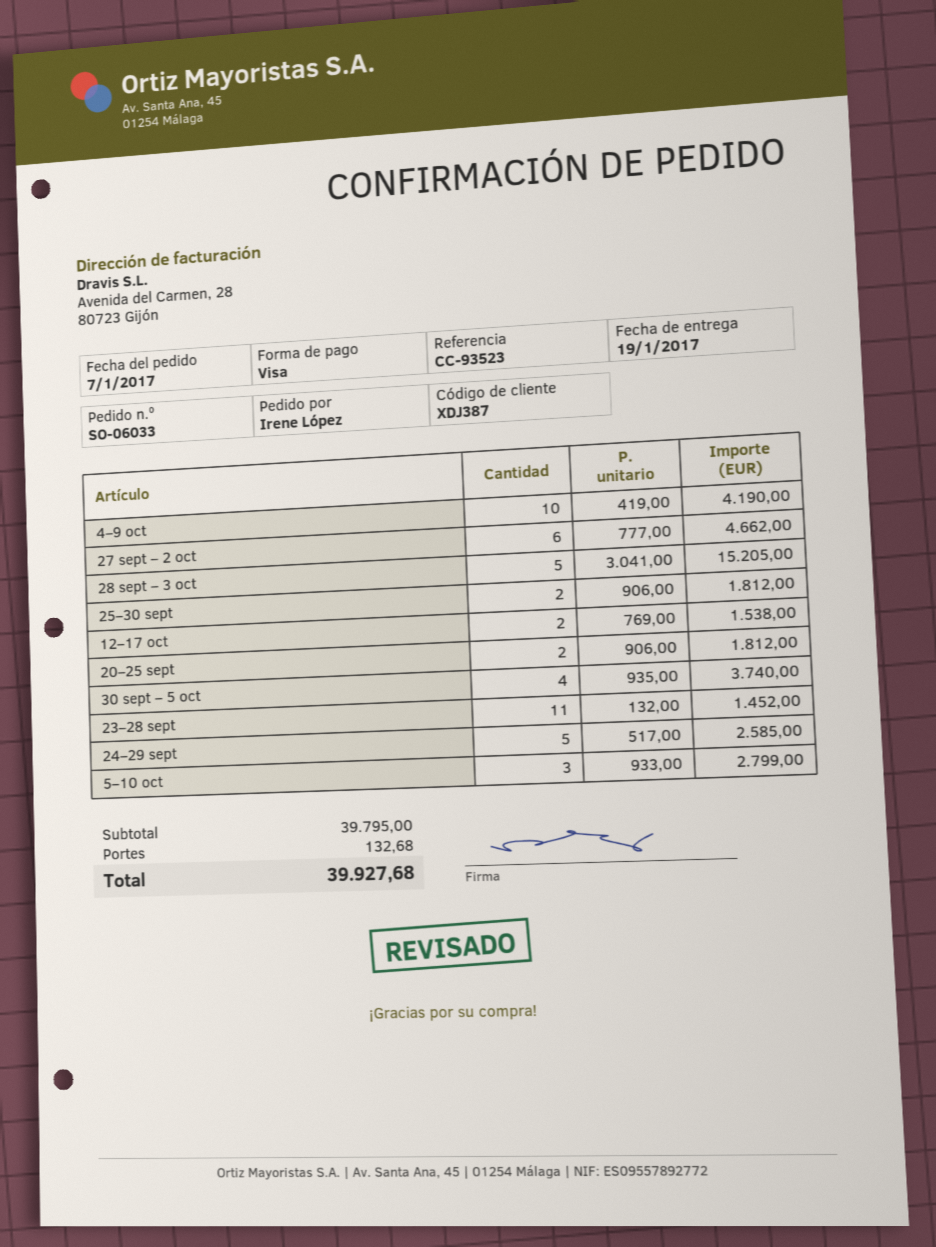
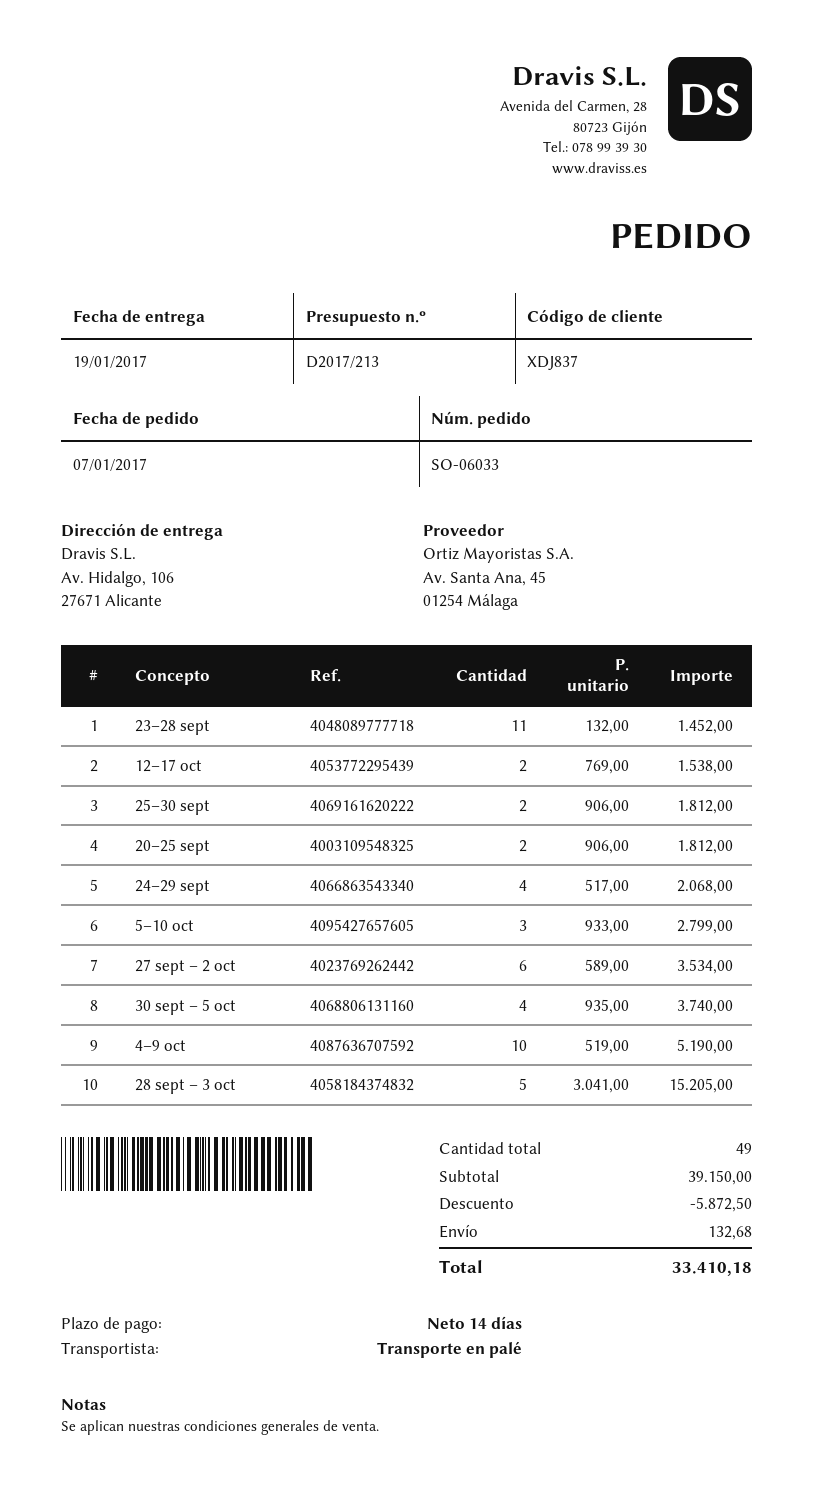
customer number: XDJ387 -> XDJ837
4–9 oct: 10 x 419.00 = 4190.00 -> 10 x 519.00 = 5190.00
27 sept – 2 oct: 6 x 777.00 = 4662.00 -> 6 x 589.00 = 3534.00
24–29 sept: 5 x 517.00 = 2585.00 -> 4 x 517.00 = 2068.00
subtotal: 39795.00 -> 39150.00
discount: none -> 5872.50
total: 39927.68 -> 33410.18

